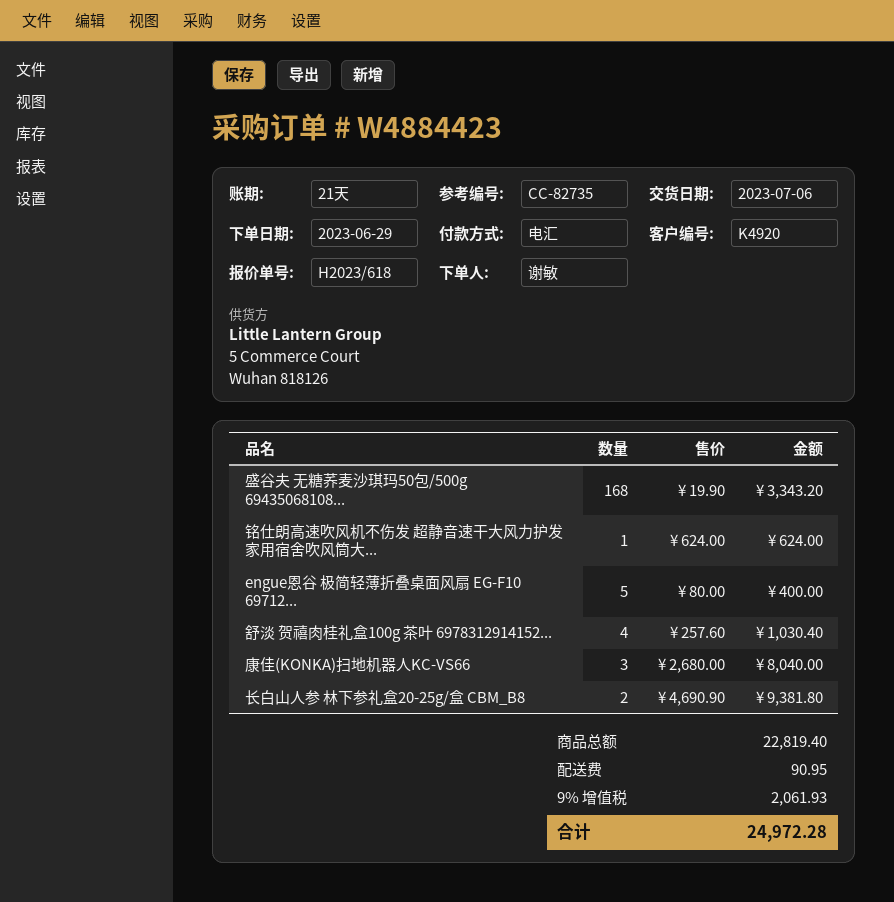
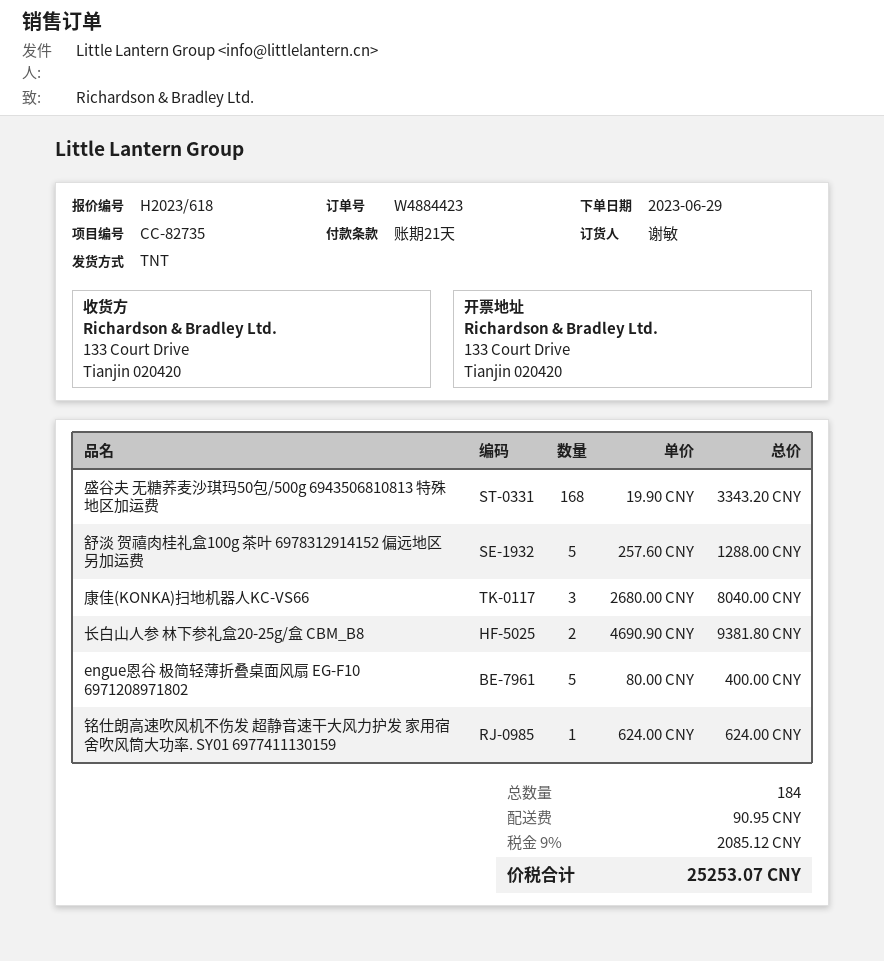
舒淡 贺禧肉桂礼盒100g 茶叶 6978312914152...: 4 x 257.60 = 1030.40 -> 5 x 257.60 = 1288.00
tax: 9% = 2061.93 -> 9% = 2085.12
total: 24972.28 -> 25253.07

